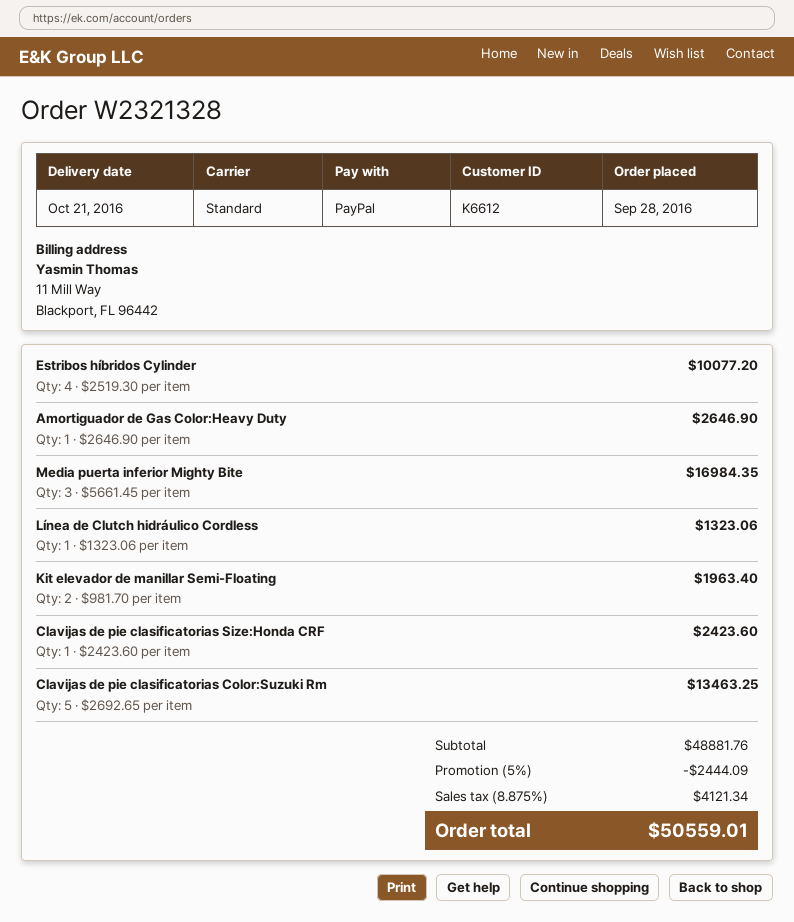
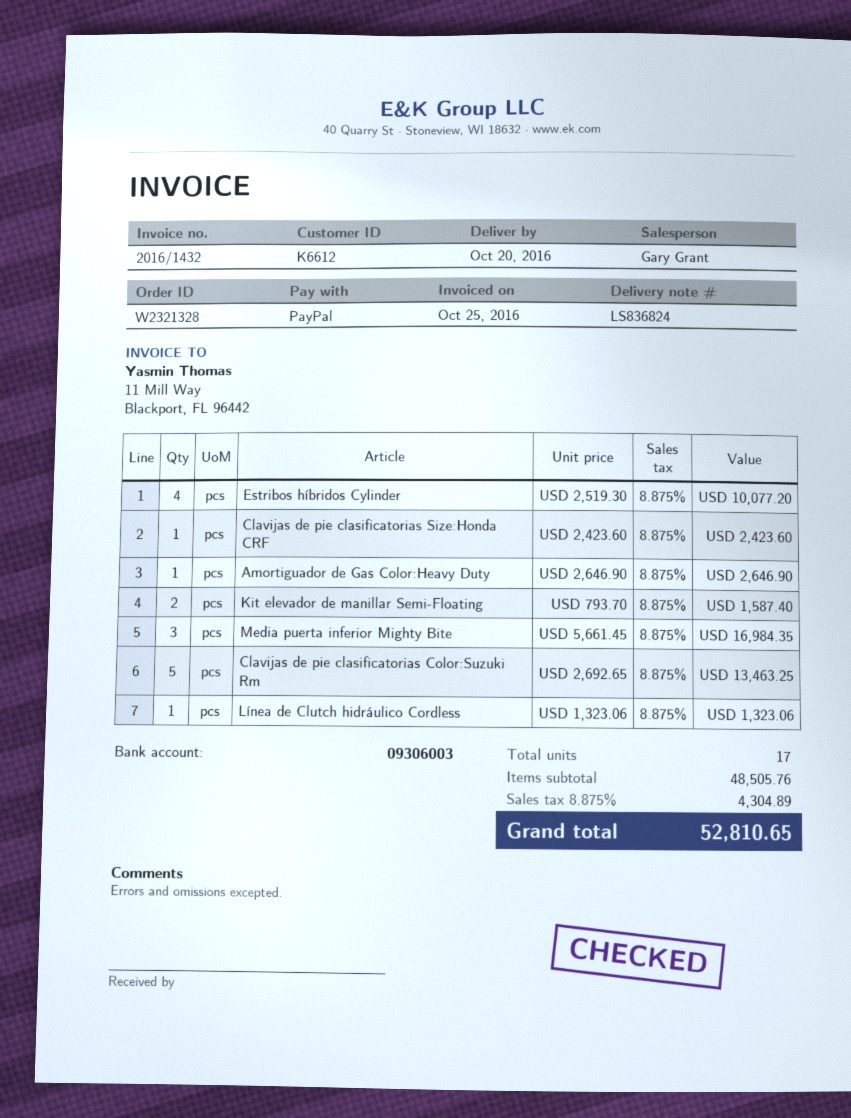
delivery date: 2016-10-21 -> 2016-10-20
Kit elevador de manillar Semi-Floating: 2 x 981.70 = 1963.40 -> 2 x 793.70 = 1587.40
subtotal: 48881.76 -> 48505.76
discount: 5% = 2444.09 -> none
tax: 8.875% = 4121.34 -> 8.875% = 4304.89
total: 50559.01 -> 52810.65

